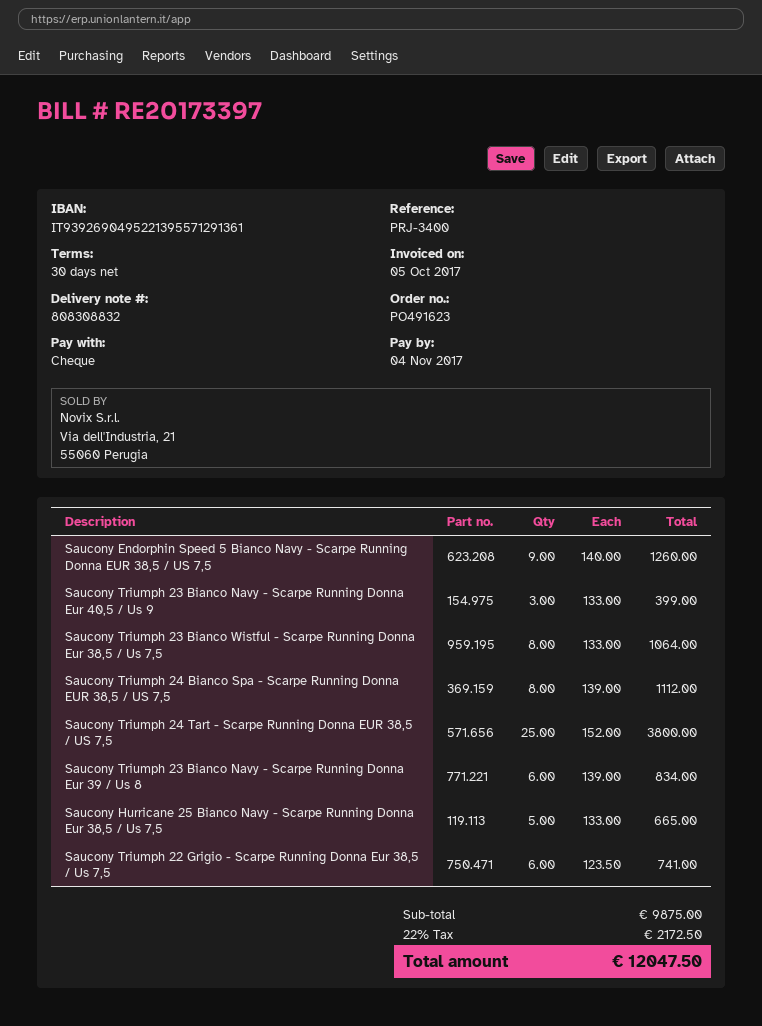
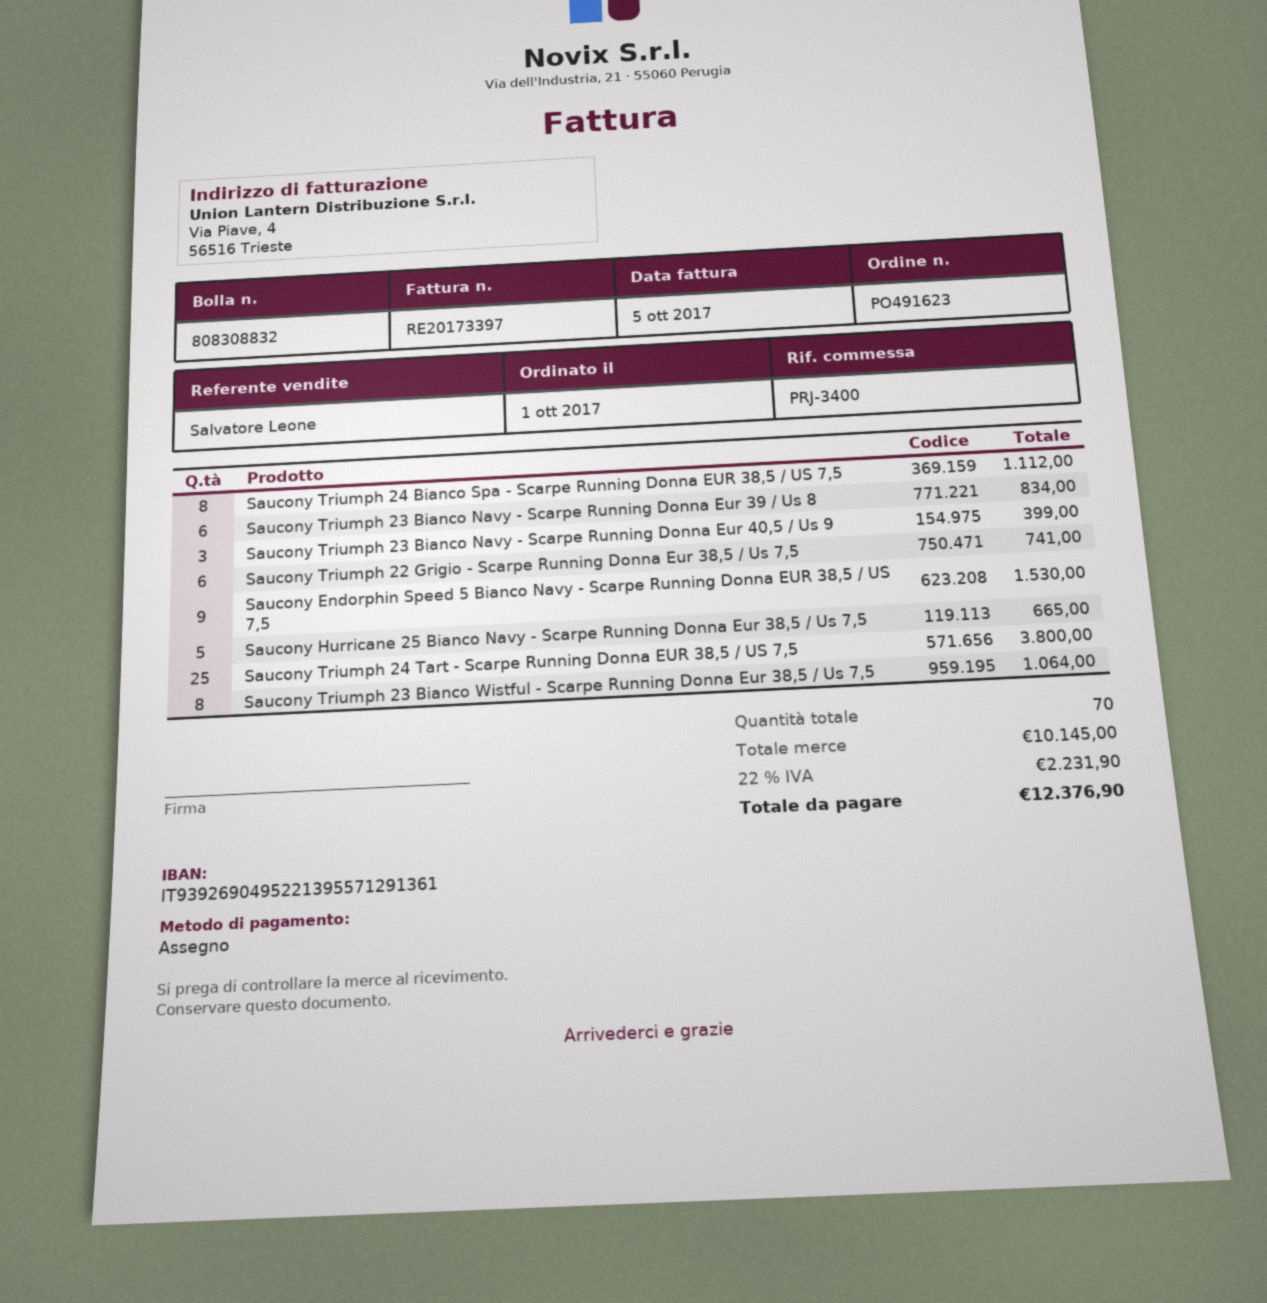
Saucony Endorphin Speed 5 Bianco Navy - Scarpe Running Donna EUR 38,5 / US 7,5: 9 for 1260.00 -> 9 for 1530.00
subtotal: 9875.00 -> 10145.00
tax: 22% = 2172.50 -> 22% = 2231.90
total: 12047.50 -> 12376.90

